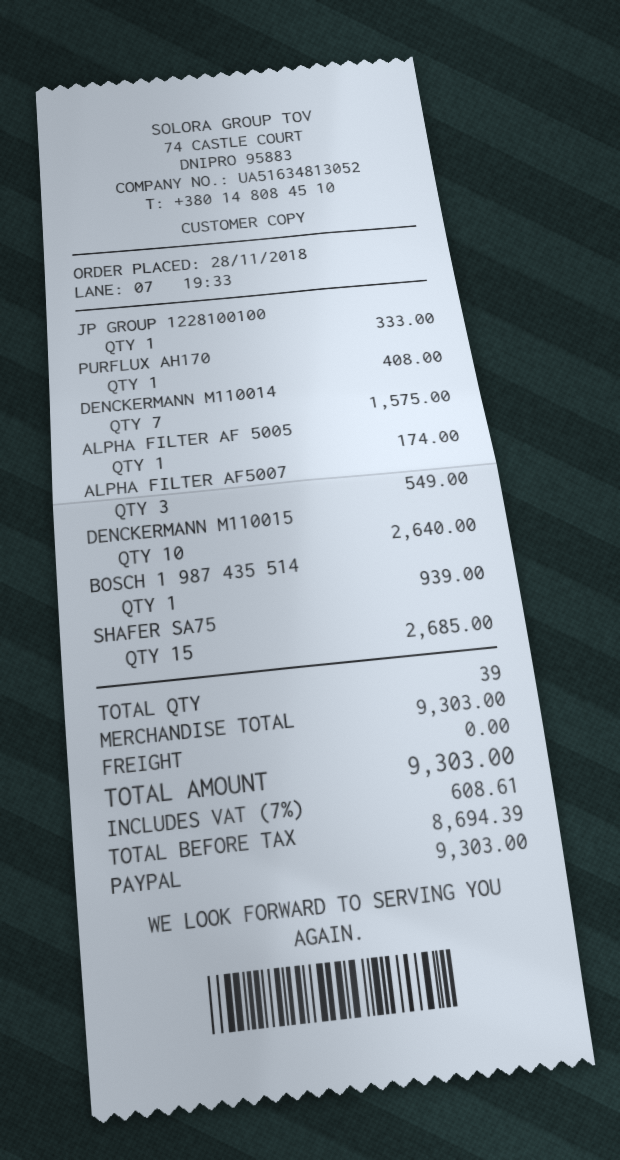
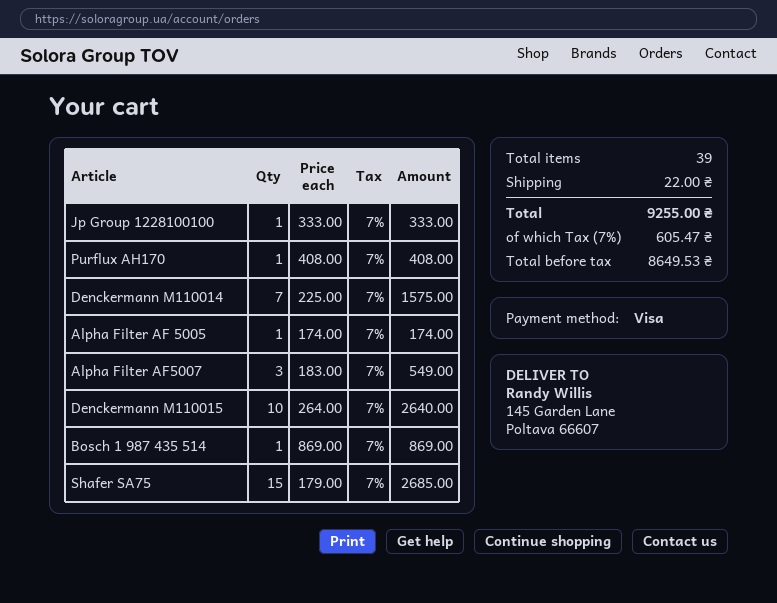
payment method: PayPal -> Visa
BOSCH 1 987 435 514: 1 for 939.00 -> 1 for 869.00
shipping: 0.00 -> 22.00
net: 8694.39 -> 8649.53
tax: 7% = 608.61 -> 7% = 605.47
total: 9303.00 -> 9255.00

